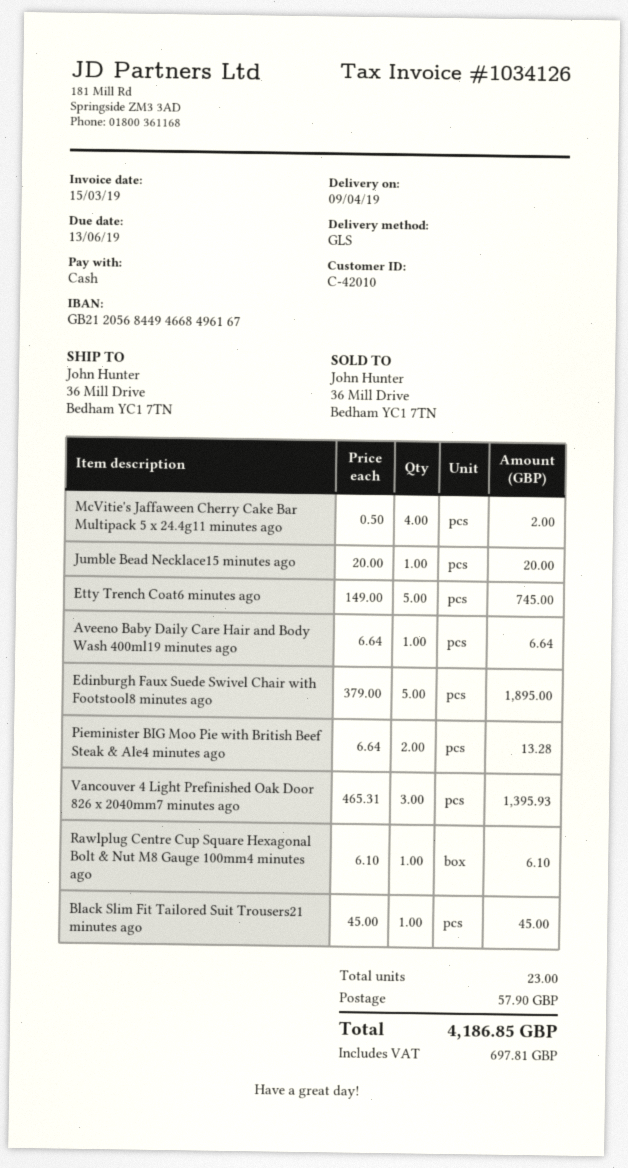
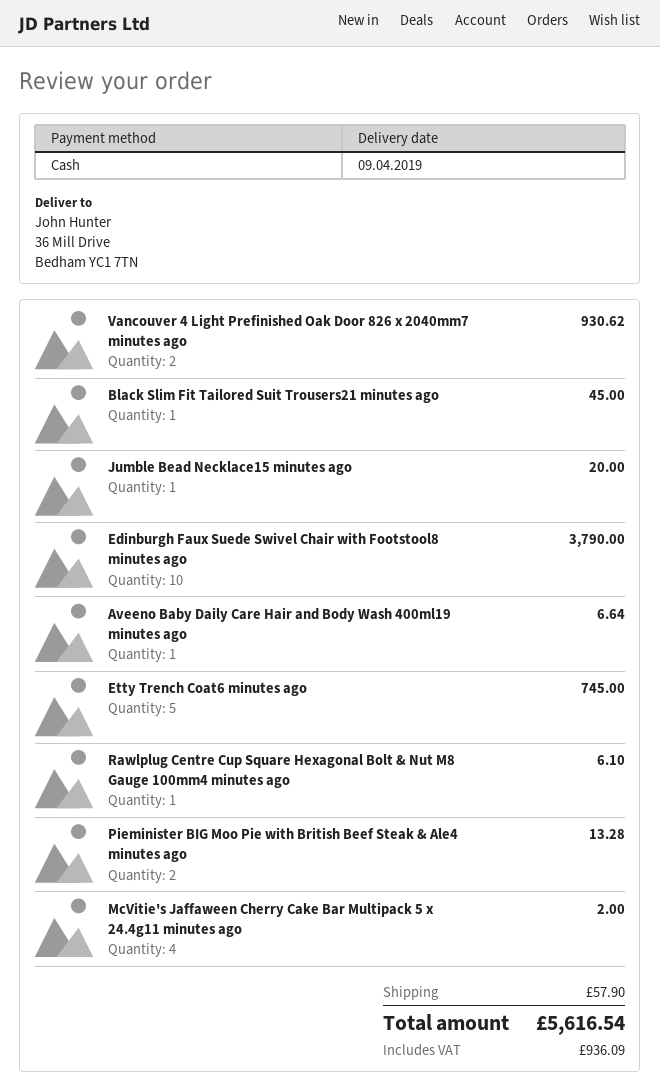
Edinburgh Faux Suede Swivel Chair with Footstool8 minutes ago: 5 for 1895.00 -> 10 for 3790.00
Vancouver 4 Light Prefinished Oak Door 826 x 2040mm7 minutes ago: 3 for 1395.93 -> 2 for 930.62
tax: 697.81 -> 936.09
total: 4186.85 -> 5616.54

